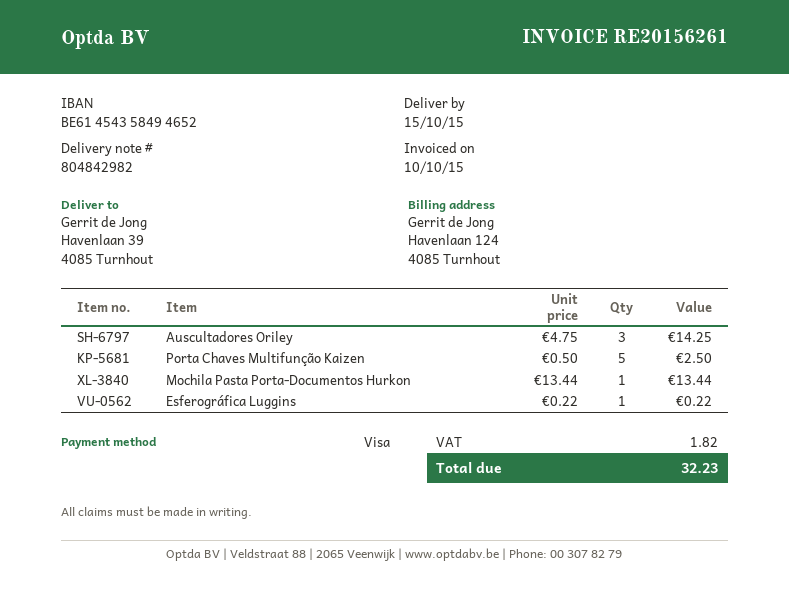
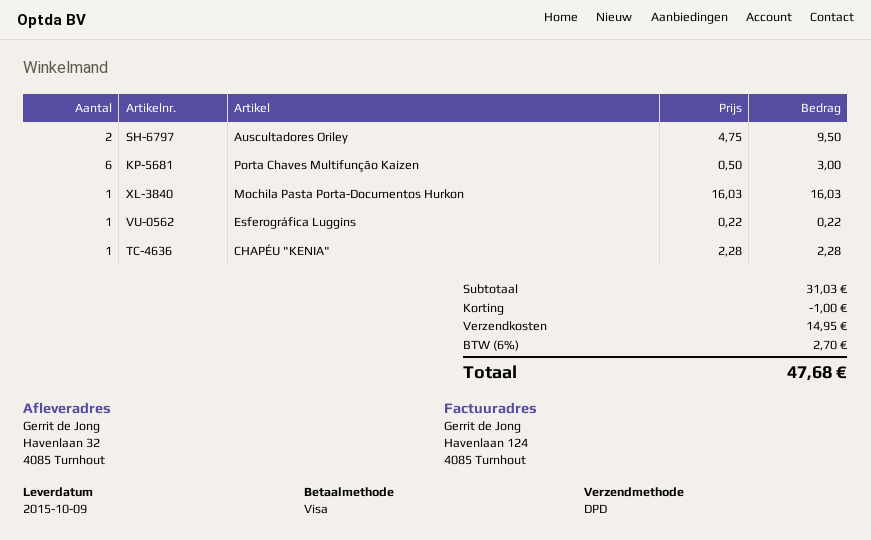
delivery date: 2015-10-15 -> 2015-10-09
ship to: Havenlaan 39, 4085 Turnhout -> Havenlaan 32, 4085 Turnhout
Auscultadores Oriley: 3 x 4.75 = 14.25 -> 2 x 4.75 = 9.50
Porta Chaves Multifunção Kaizen: 5 x 0.50 = 2.50 -> 6 x 0.50 = 3.00
Mochila Pasta Porta-Documentos Hurkon: 1 x 13.44 = 13.44 -> 1 x 16.03 = 16.03
CHAPÉU "KENIA": none -> 1 x 2.28 = 2.28
discount: none -> 1.00
shipping: none -> 14.95
tax: 1.82 -> 2.70
total: 32.23 -> 47.68

